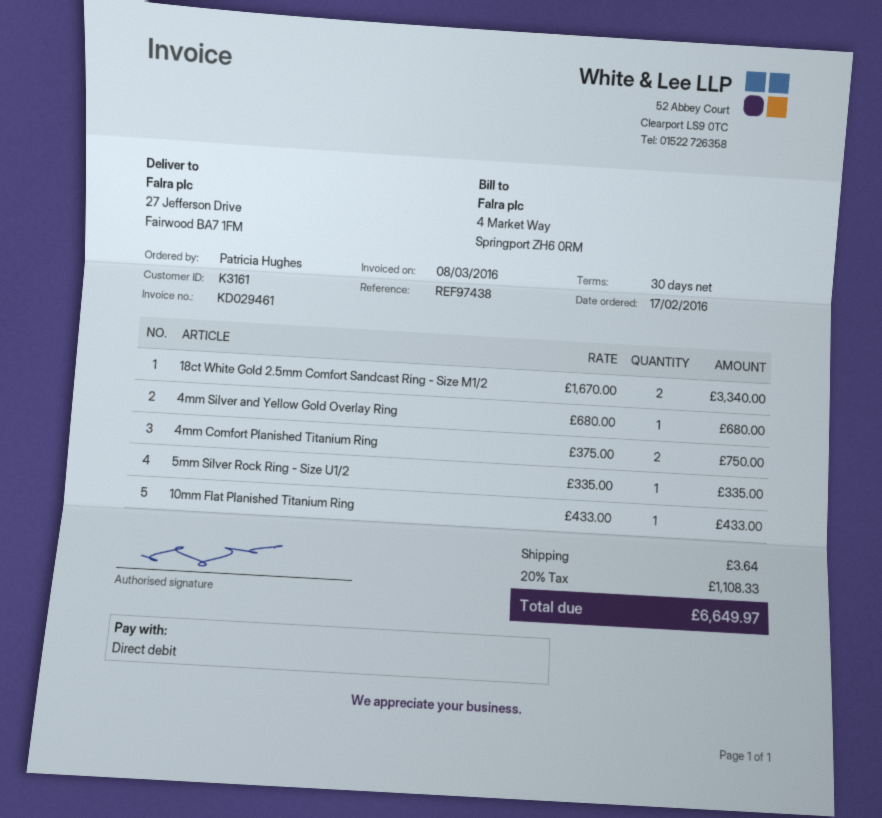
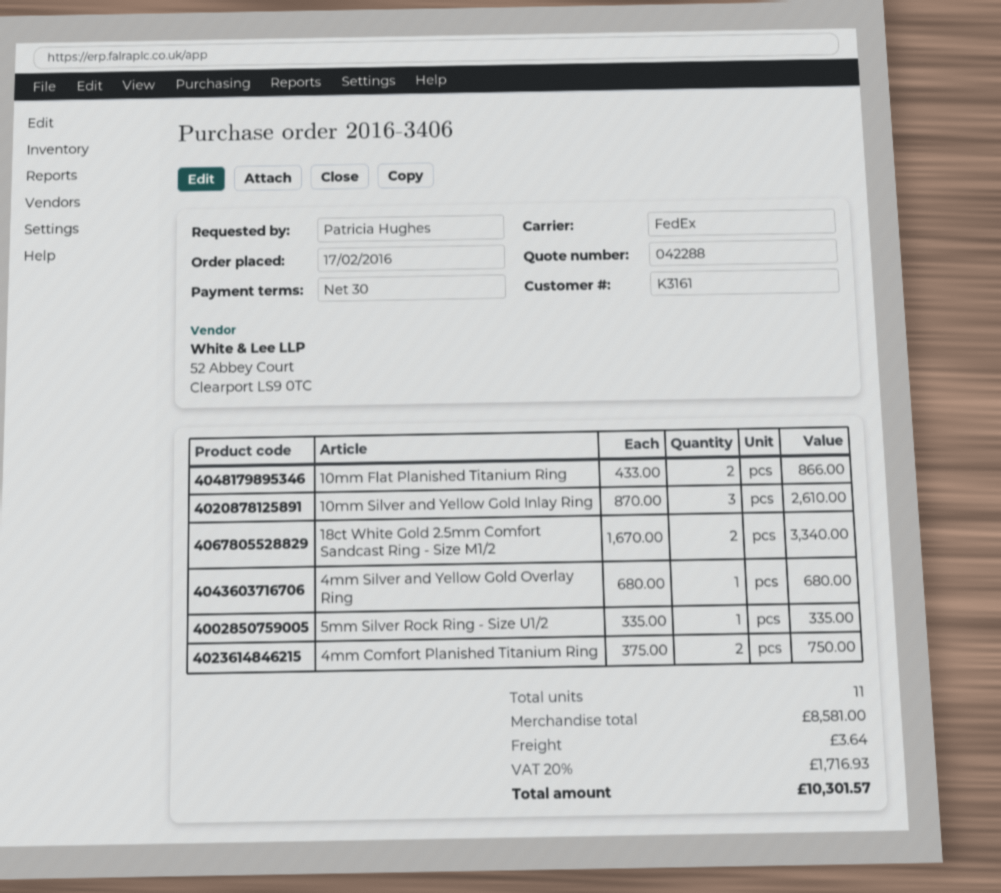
10mm Flat Planished Titanium Ring: 1 x 433.00 = 433.00 -> 2 x 433.00 = 866.00
10mm Silver and Yellow Gold Inlay Ring: none -> 3 x 870.00 = 2610.00
tax: 20% = 1108.33 -> 20% = 1716.93
total: 6649.97 -> 10301.57

